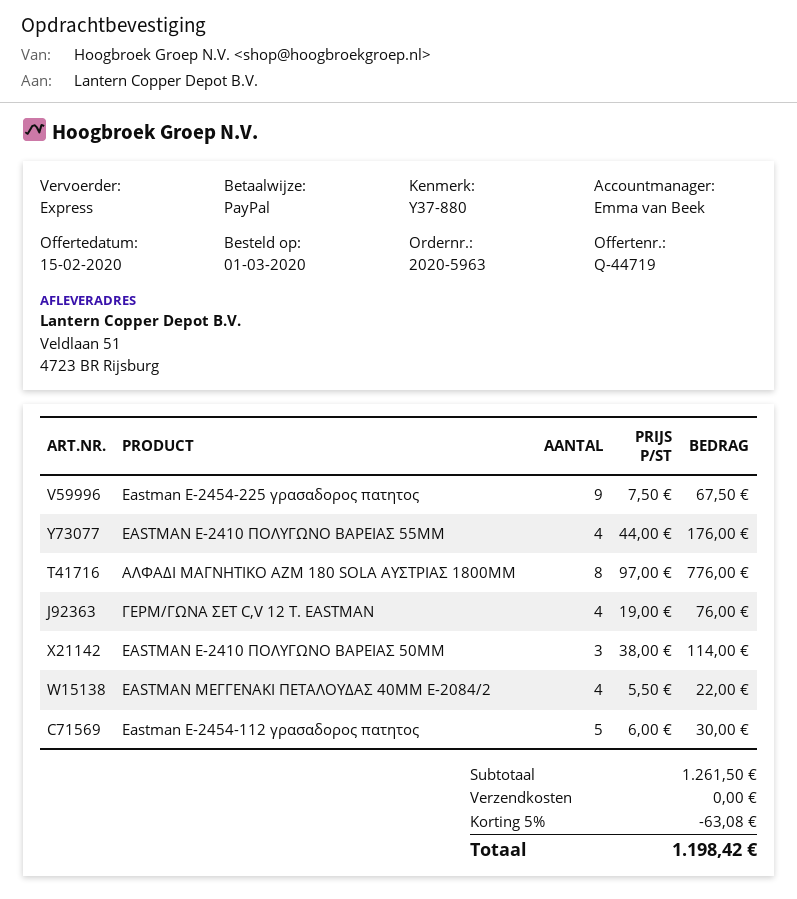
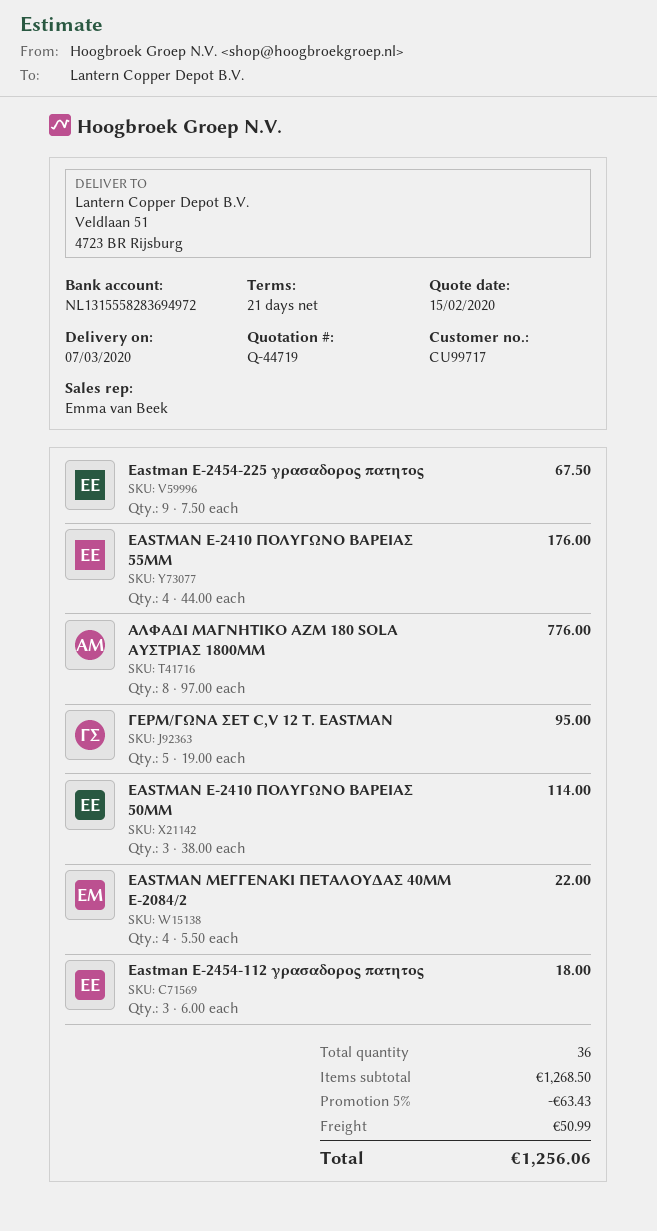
ΓΕΡΜ/ΓΩΝΑ ΣΕΤ C,V 12 T. EASTMAN: 4 x 19.00 = 76.00 -> 5 x 19.00 = 95.00
Eastman E-2454-112 γρασαδορος πατητος: 5 x 6.00 = 30.00 -> 3 x 6.00 = 18.00
subtotal: 1261.50 -> 1268.50
discount: 5% = 63.08 -> 5% = 63.43
shipping: 0.00 -> 50.99
total: 1198.42 -> 1256.06

